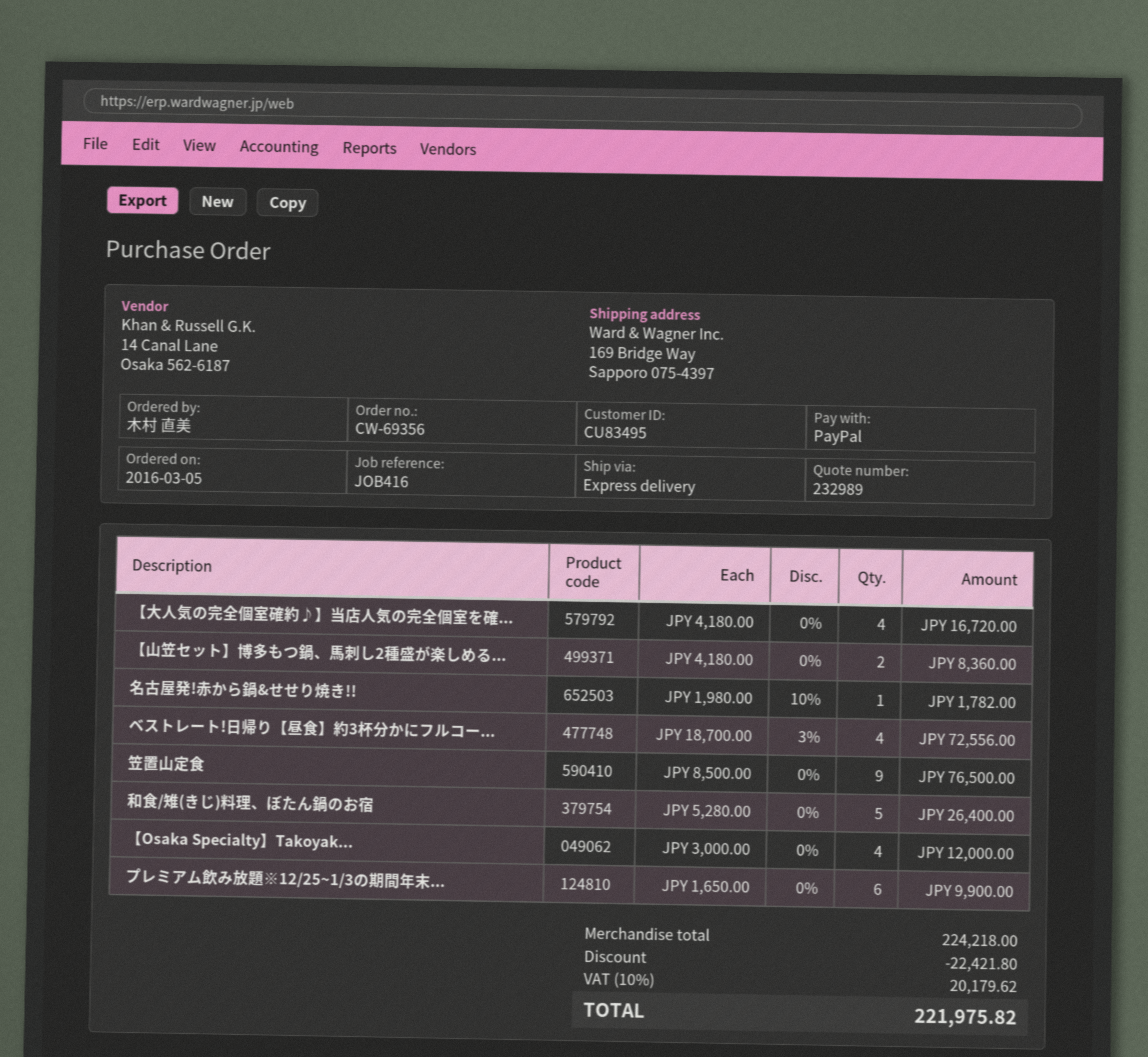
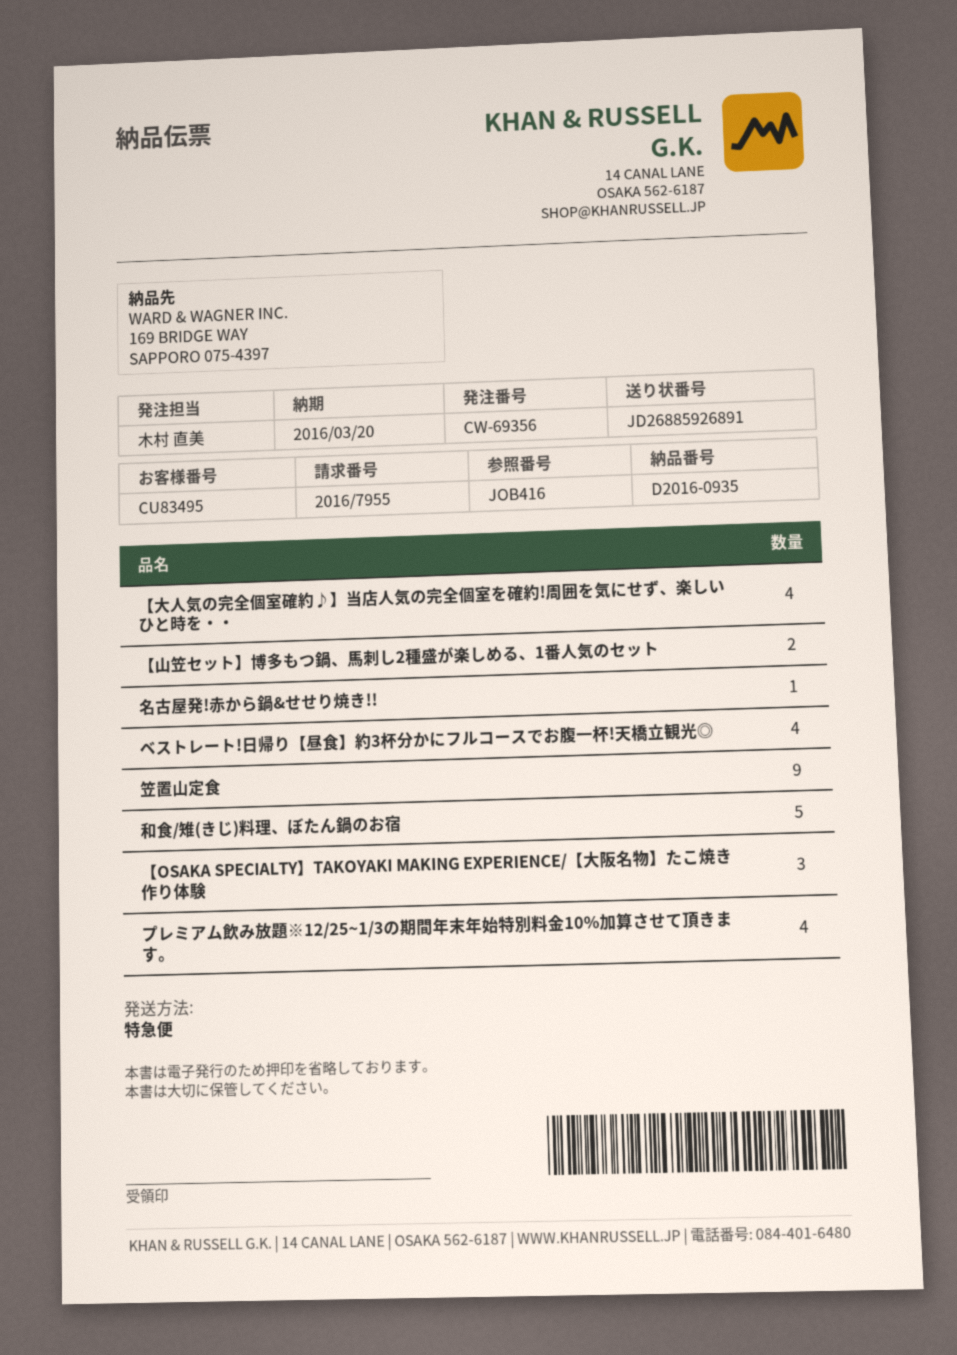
【Osaka Specialty】Takoyak...: 4 -> 3
プレミアム飲み放題※12/25~1/3の期間年末...: 6 -> 4

